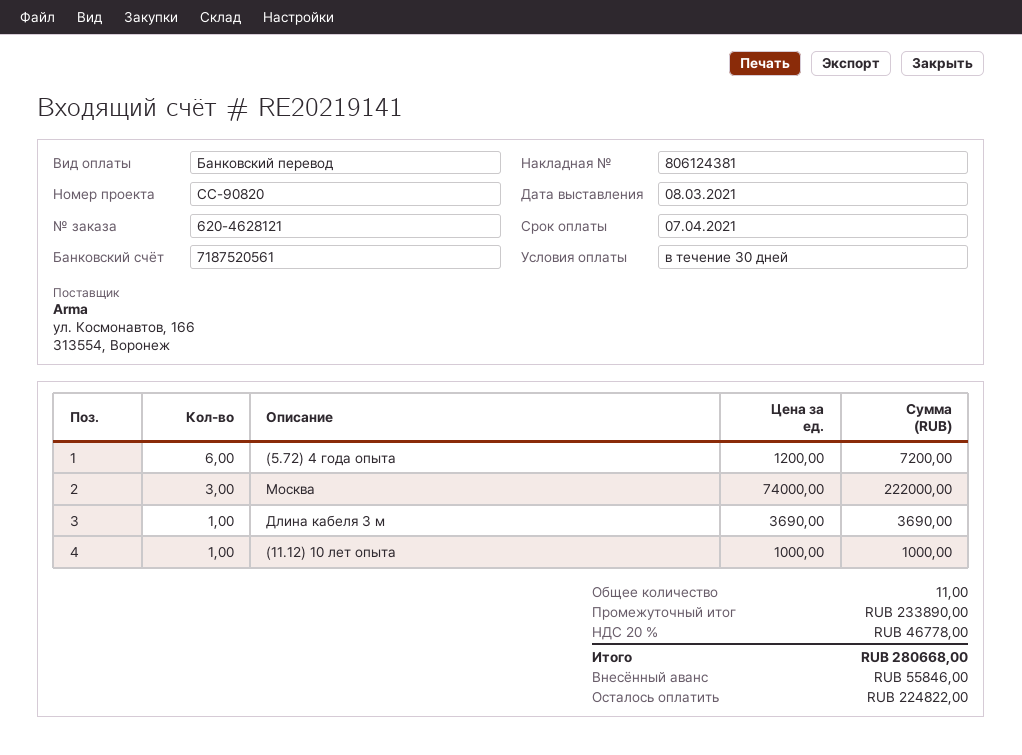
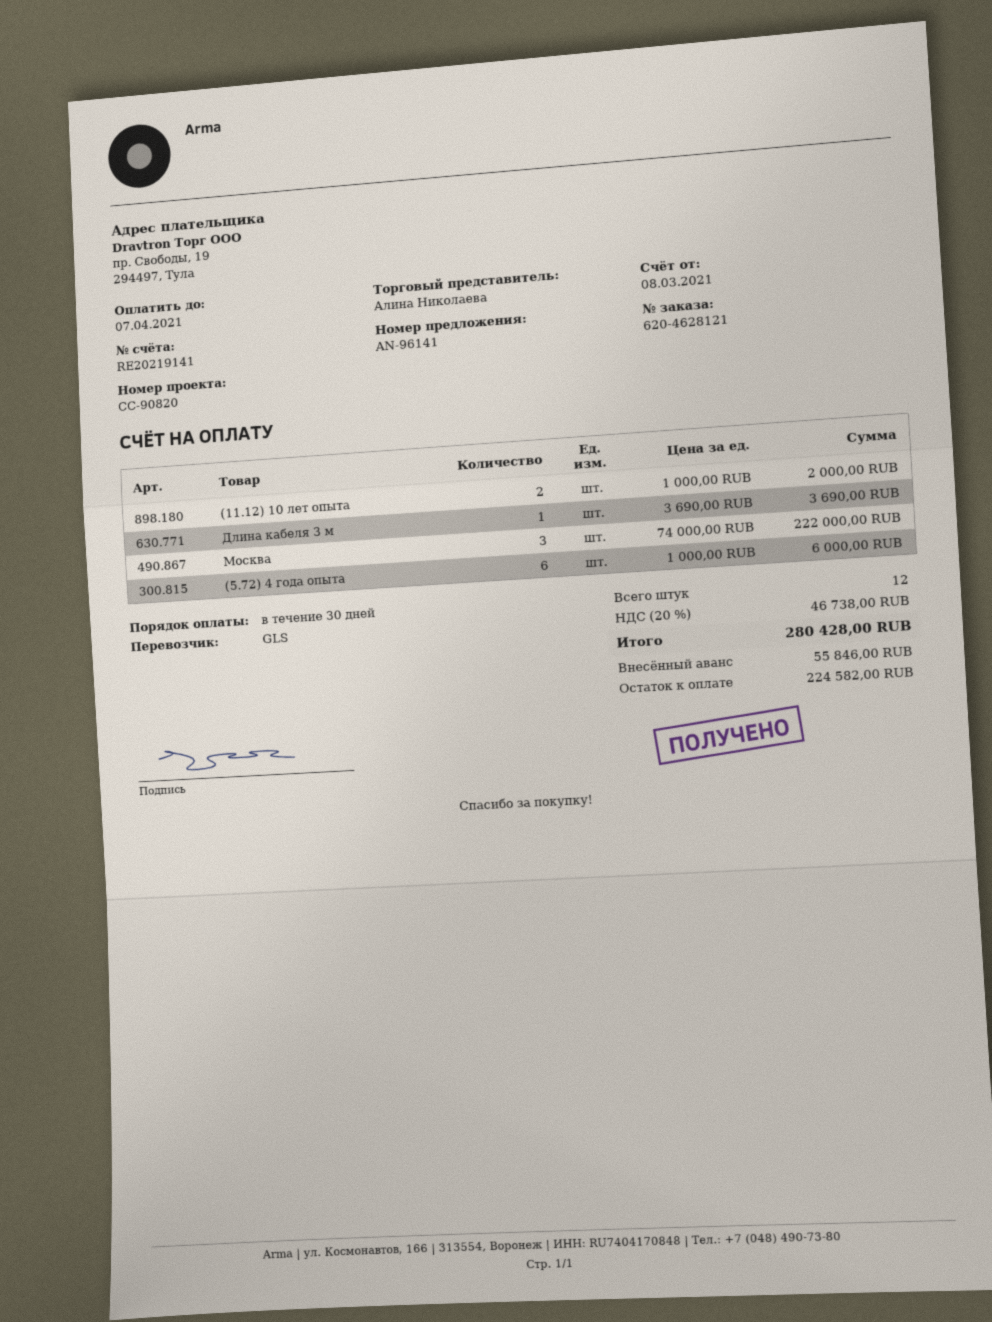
(5.72) 4 года опыта: 6 x 1200.00 = 7200.00 -> 6 x 1000.00 = 6000.00
(11.12) 10 лет опыта: 1 x 1000.00 = 1000.00 -> 2 x 1000.00 = 2000.00
total quantity: 11 -> 12
tax: 20% = 46778.00 -> 20% = 46738.00
total: 280668.00 -> 280428.00
balance: 224822.00 -> 224582.00

